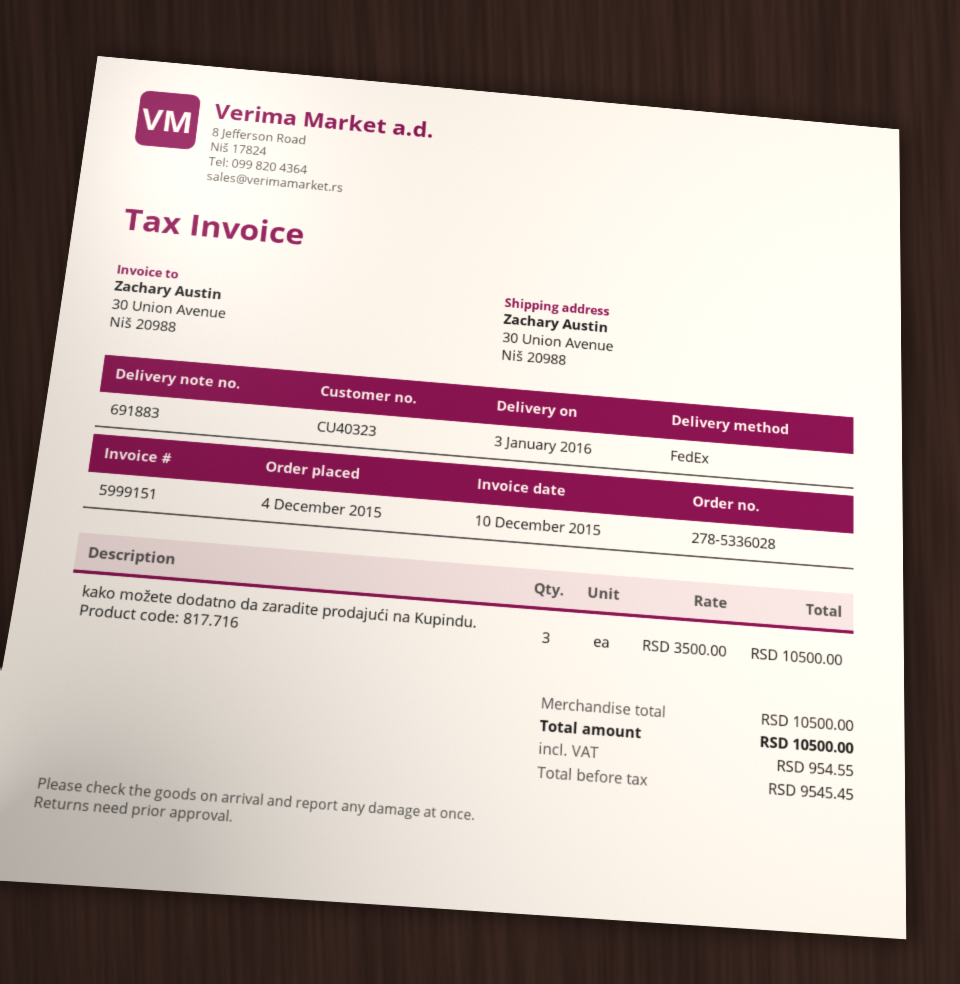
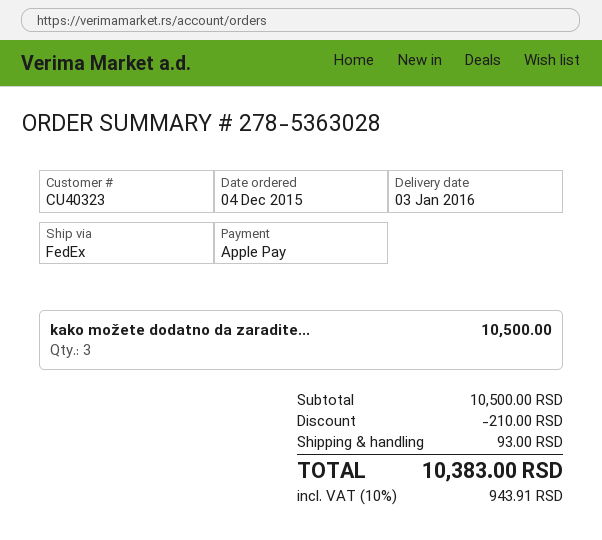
order number: 278-5336028 -> 278-5363028
discount: none -> 210.00
shipping: none -> 93.00
tax: 954.55 -> 943.91
total: 10500.00 -> 10383.00

